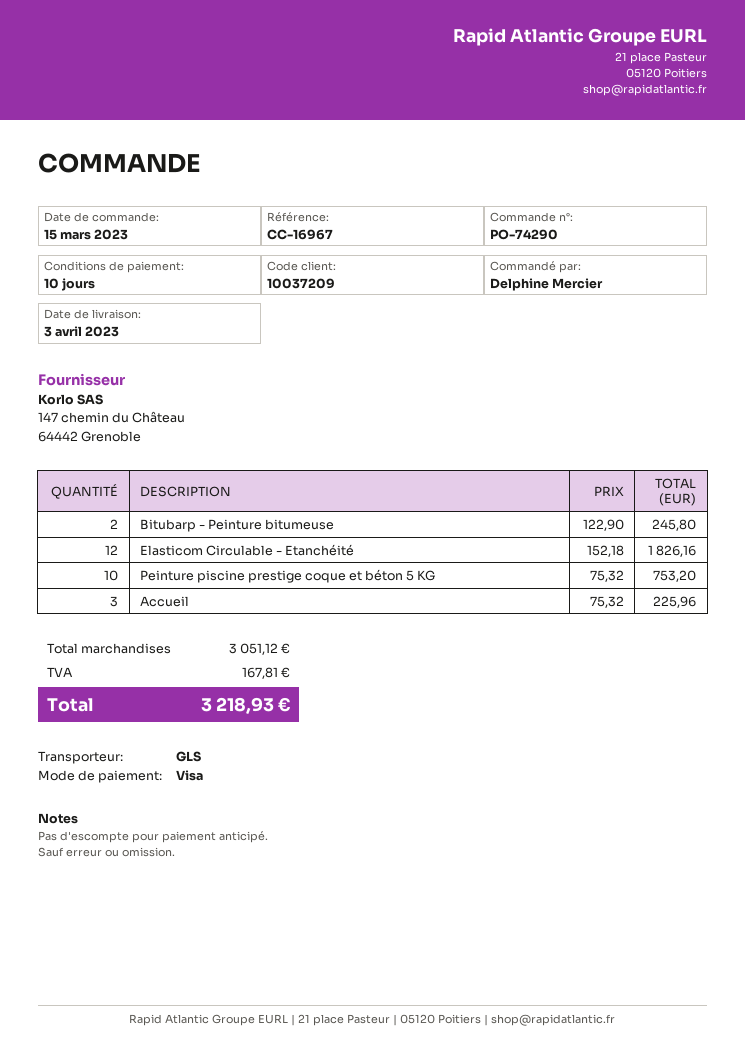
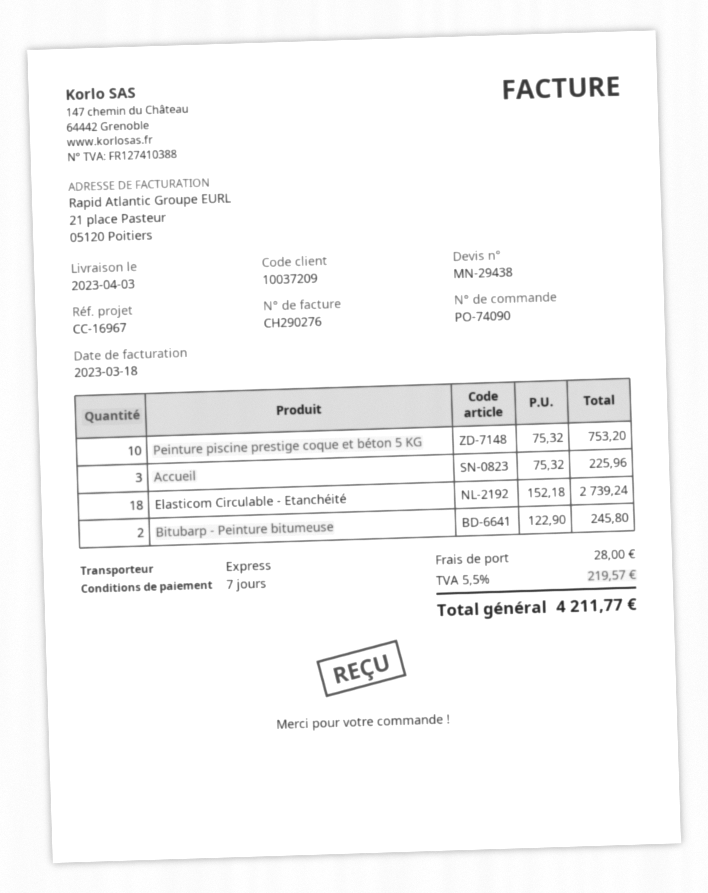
order number: PO-74290 -> PO-74090
payment terms: 10 days -> 7 days
shipping method: GLS -> express
Elasticom Circulable - Etanchéité: 12 x 152.18 = 1826.16 -> 18 x 152.18 = 2739.24
shipping: none -> 28.00
tax: 167.81 -> 219.57
total: 3218.93 -> 4211.77

